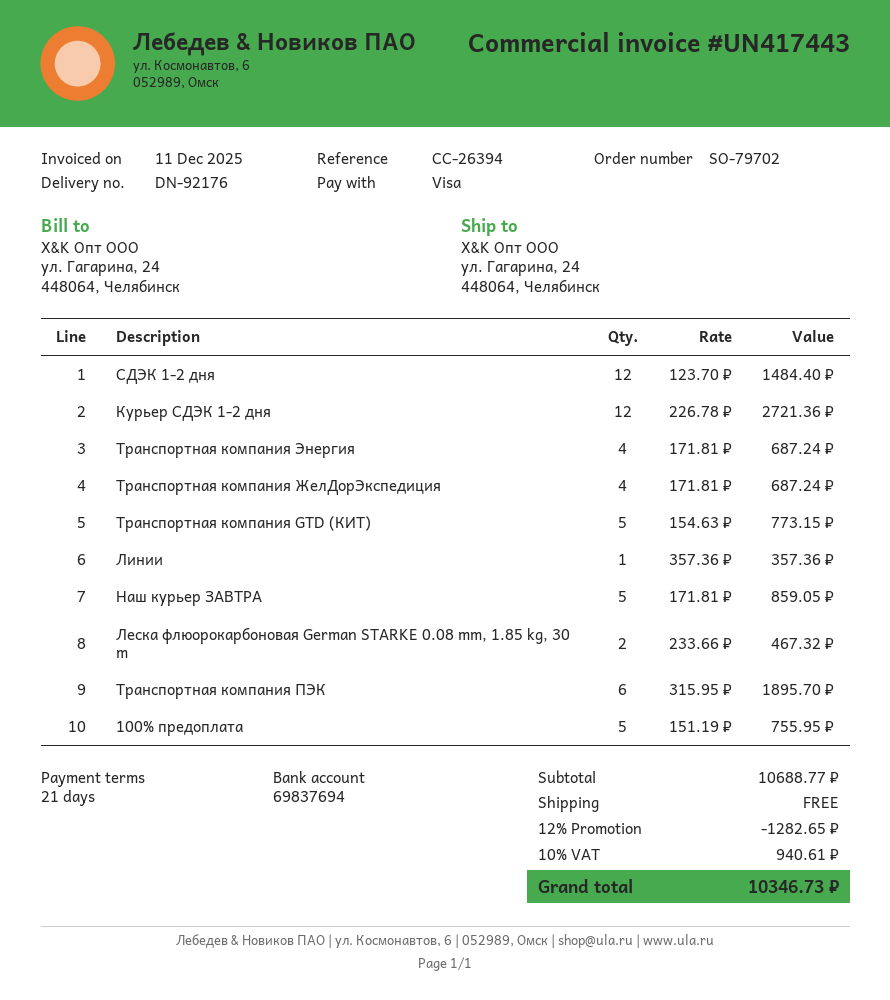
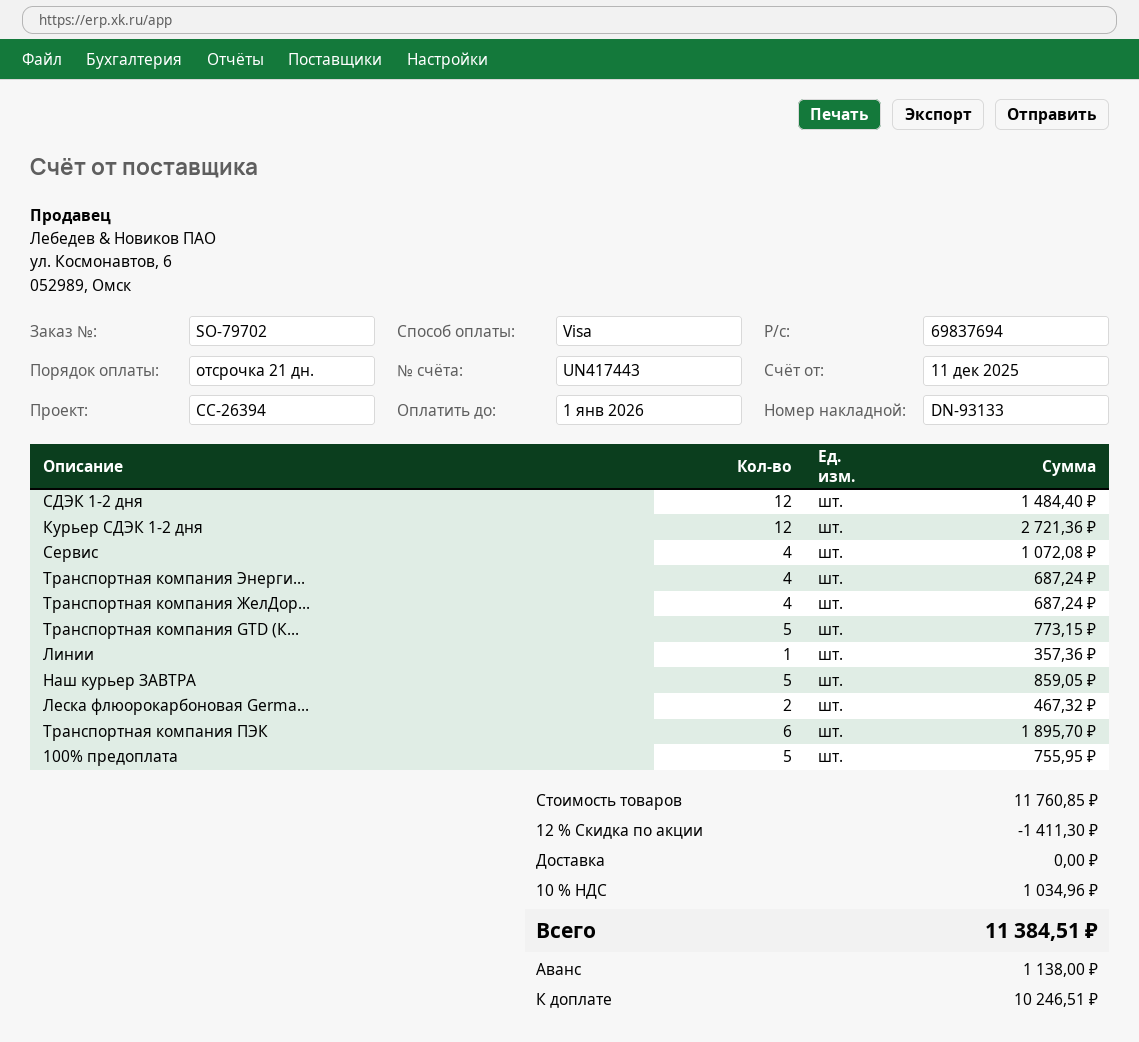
delivery note number: DN-92176 -> DN-93133
Сервис: none -> 4 for 1072.08
subtotal: 10688.77 -> 11760.85
discount: 12% = 1282.65 -> 12% = 1411.30
tax: 10% = 940.61 -> 10% = 1034.96
total: 10346.73 -> 11384.51

